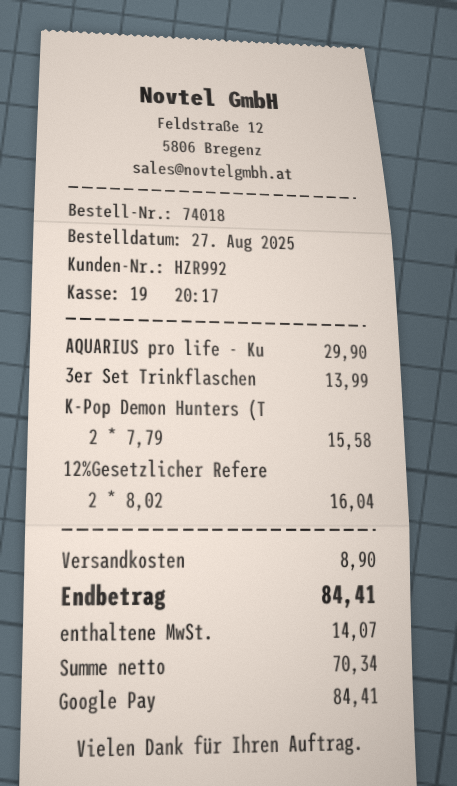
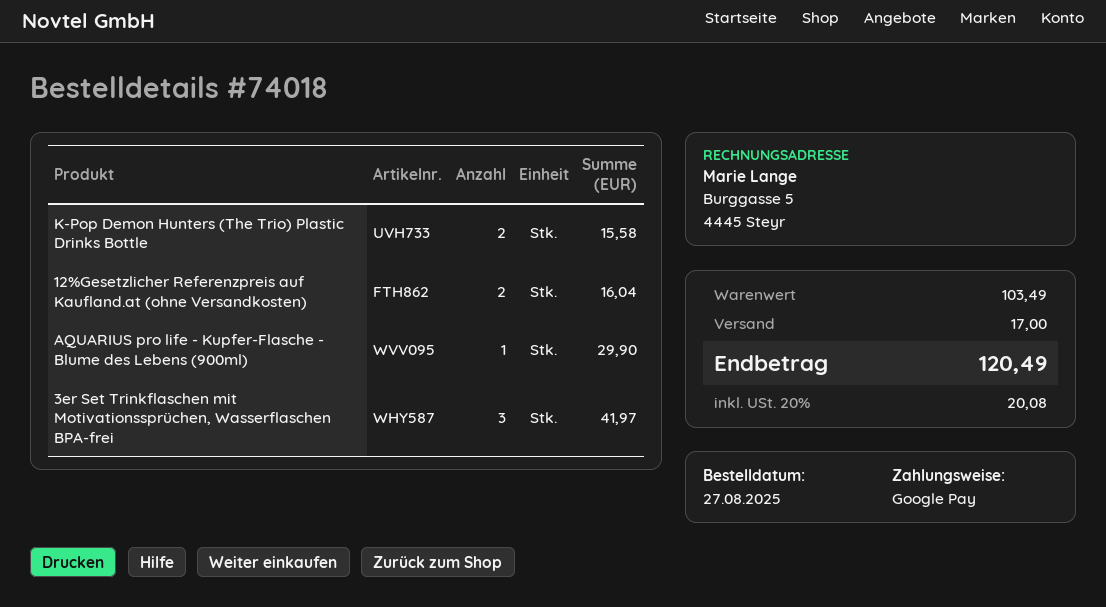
3er Set Trinkflaschen: 1 for 13.99 -> 3 for 41.97
shipping: 8.90 -> 17.00
tax: 14.07 -> 20.08
total: 84.41 -> 120.49

